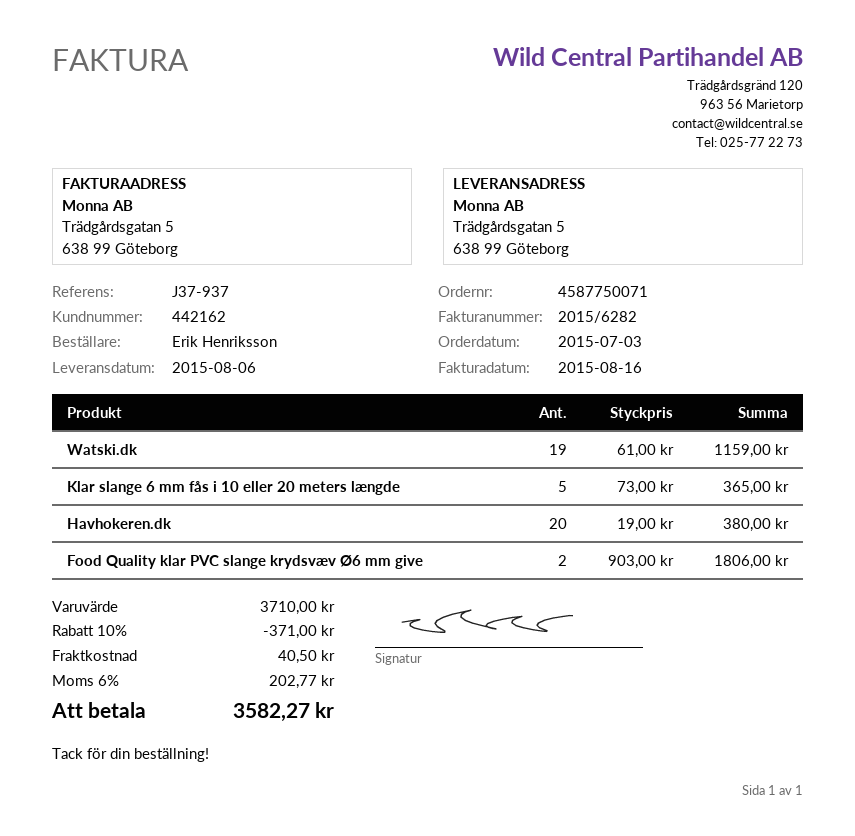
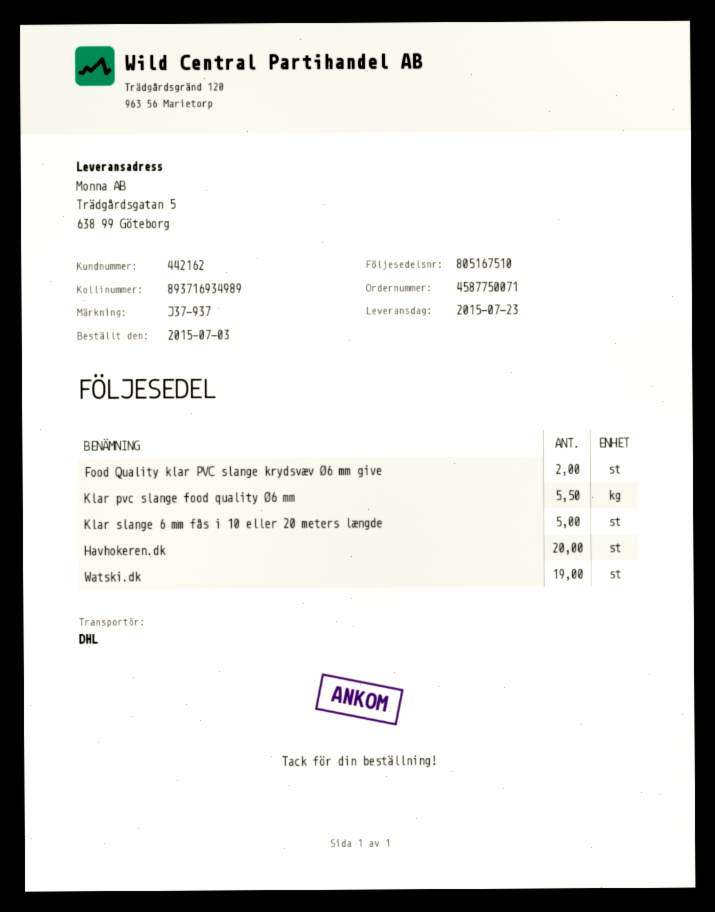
delivery date: 2015-08-06 -> 2015-07-23
Klar pvc slange food quality Ø6 mm: none -> 5.5

